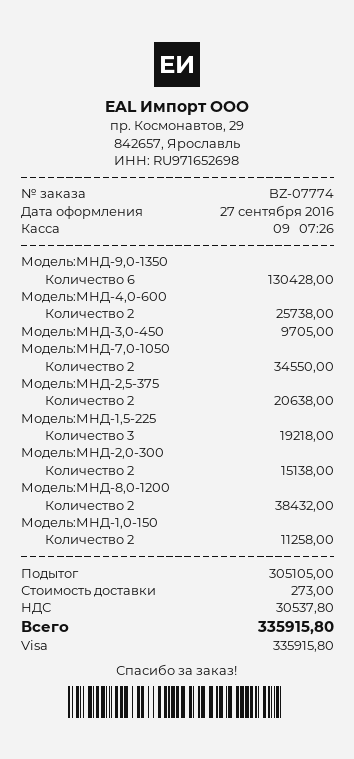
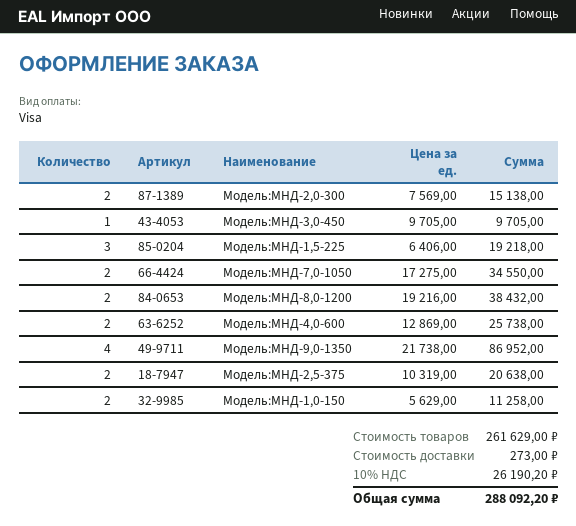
Модель:МНД-9,0-1350: 6 for 130428.00 -> 4 for 86952.00
subtotal: 305105.00 -> 261629.00
tax: 30537.80 -> 26190.20
total: 335915.80 -> 288092.20

